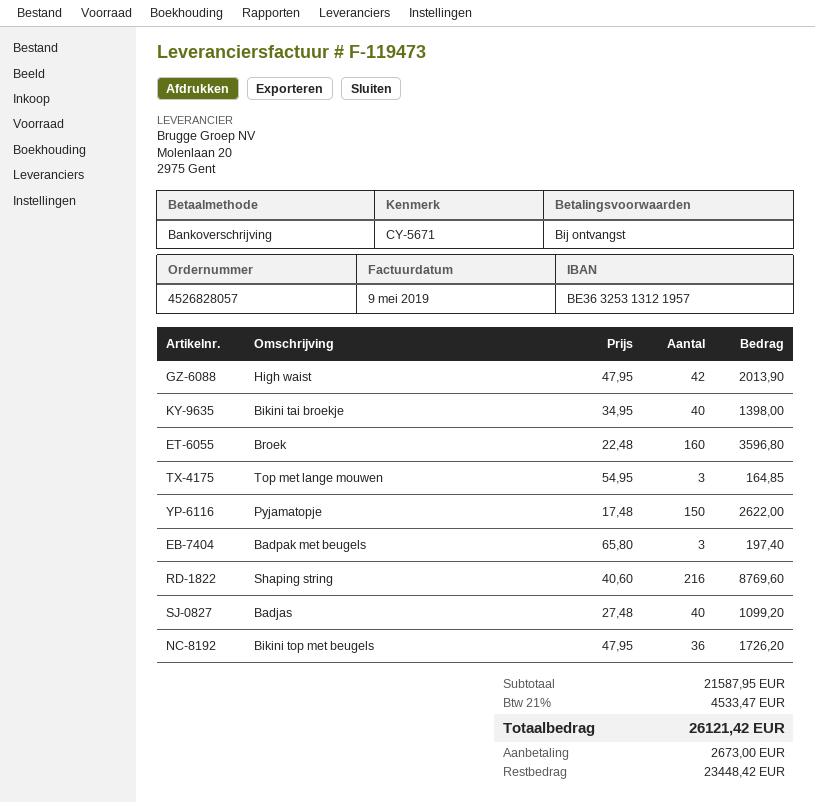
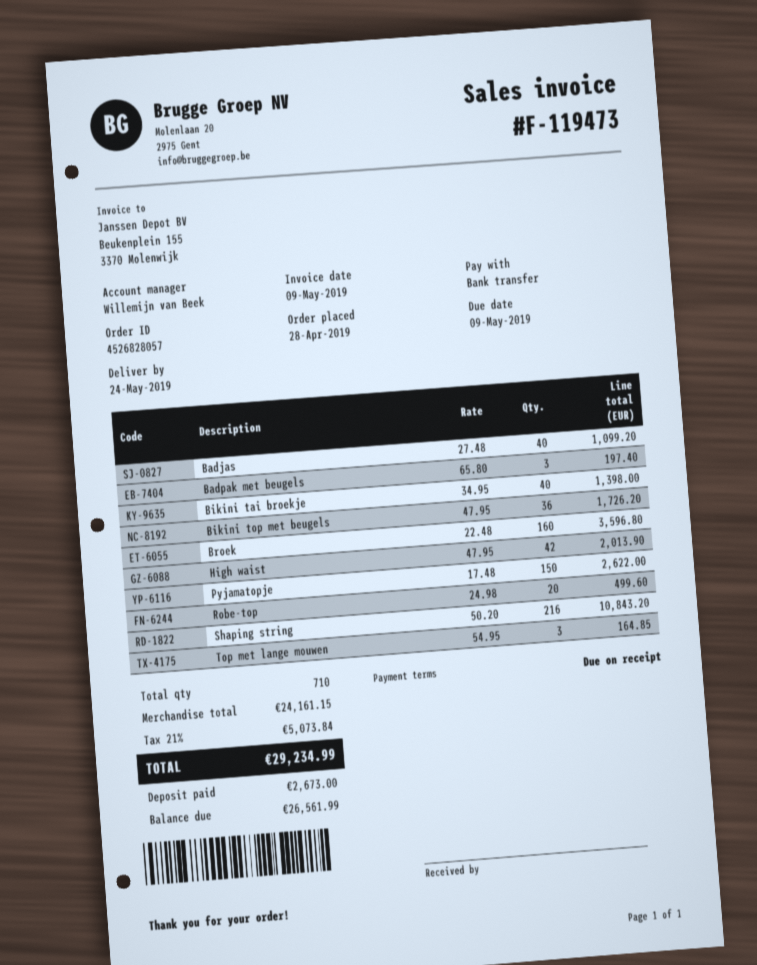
Shaping string: 216 x 40.60 = 8769.60 -> 216 x 50.20 = 10843.20
Robe-top: none -> 20 x 24.98 = 499.60
subtotal: 21587.95 -> 24161.15
tax: 21% = 4533.47 -> 21% = 5073.84
total: 26121.42 -> 29234.99
balance: 23448.42 -> 26561.99

